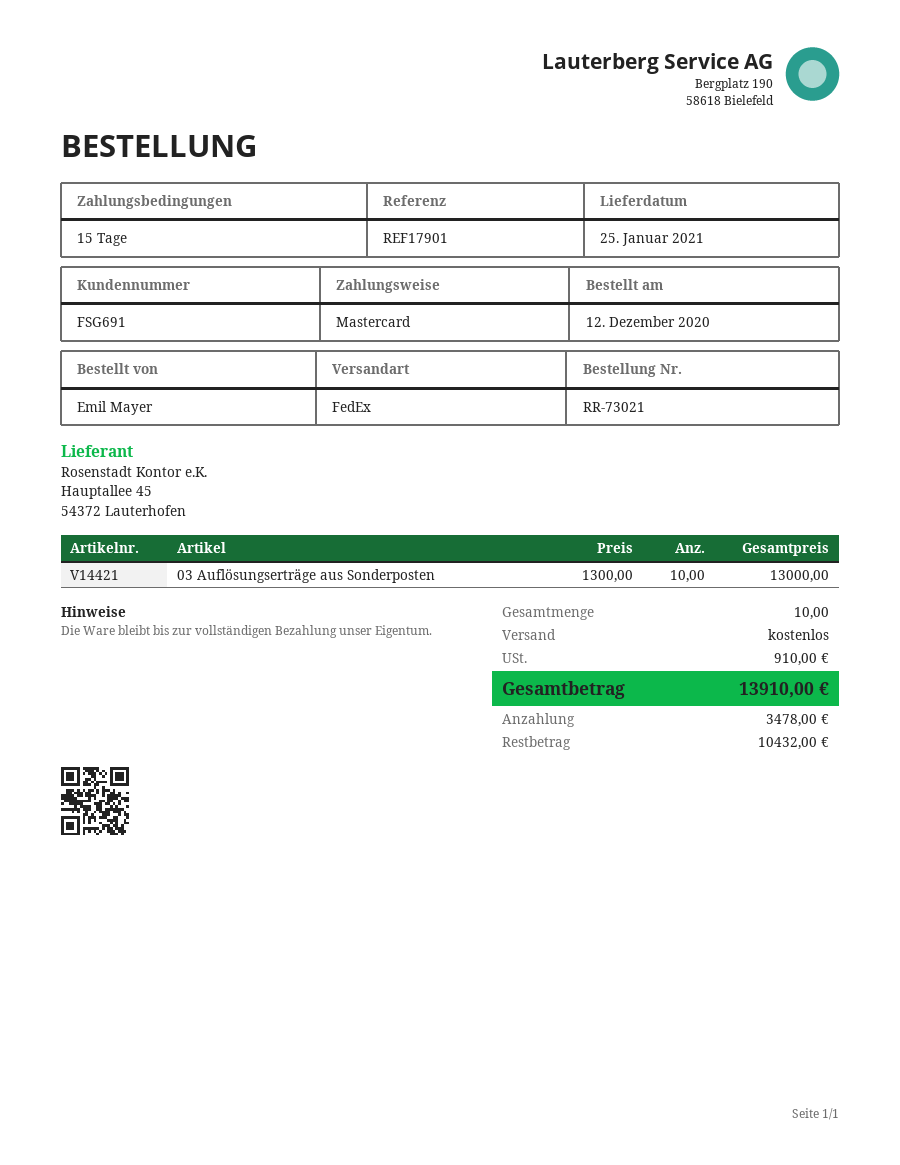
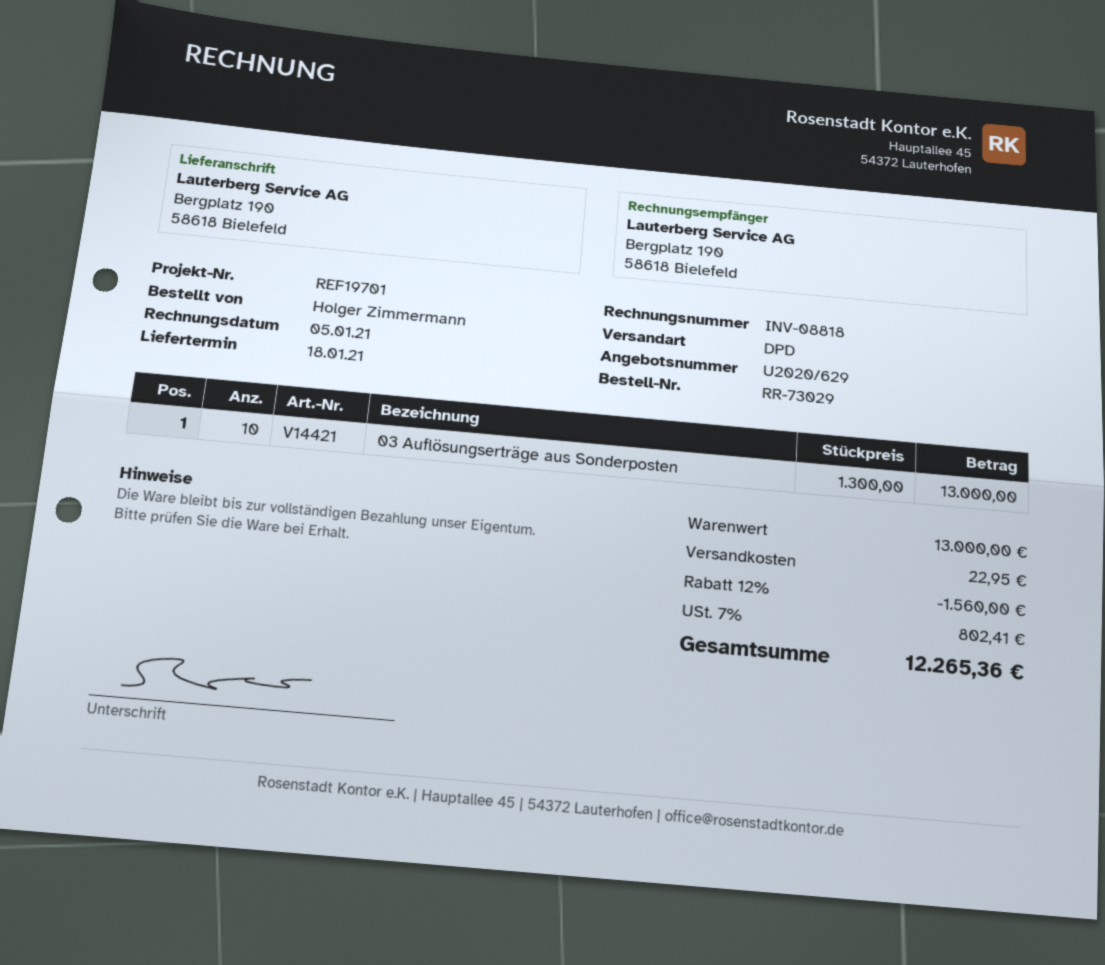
order number: RR-73021 -> RR-73029
delivery date: 2021-01-25 -> 2021-01-18
reference: REF17901 -> REF19701
ordered by: Emil Mayer -> Holger Zimmermann
shipping method: FedEx -> DPD
discount: none -> 12% = 1560.00
shipping: 0.00 -> 22.95
tax: 910.00 -> 802.41
total: 13910.00 -> 12265.36

